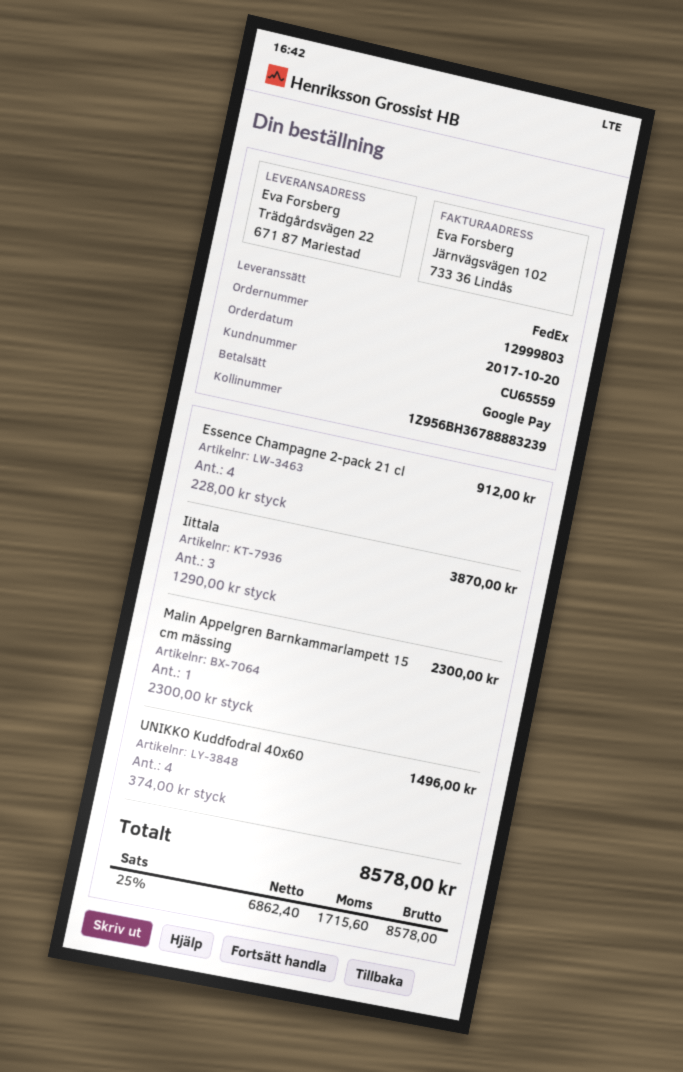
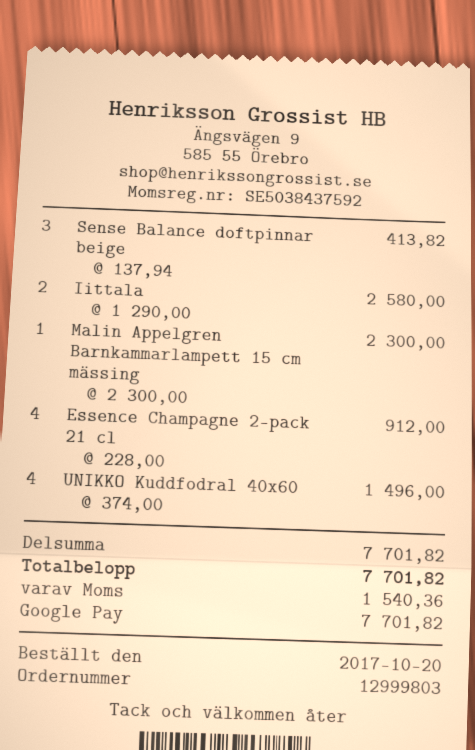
Iittala: 3 x 1290.00 = 3870.00 -> 2 x 1290.00 = 2580.00
Sense Balance doftpinnar beige: none -> 3 x 137.94 = 413.82
tax: 1715.60 -> 1540.36
total: 8578.00 -> 7701.82

